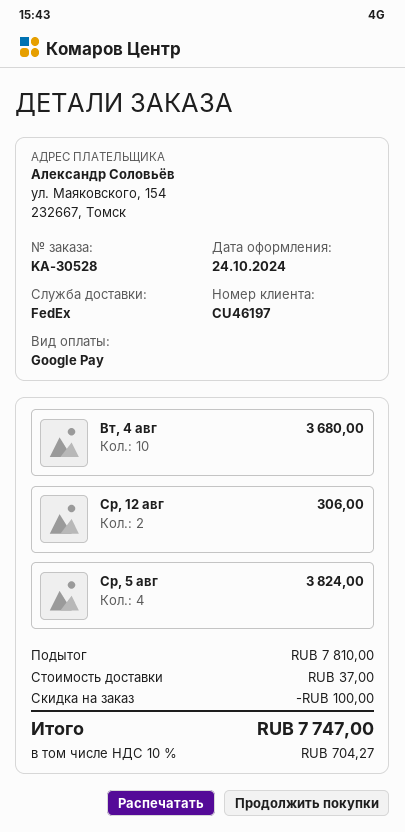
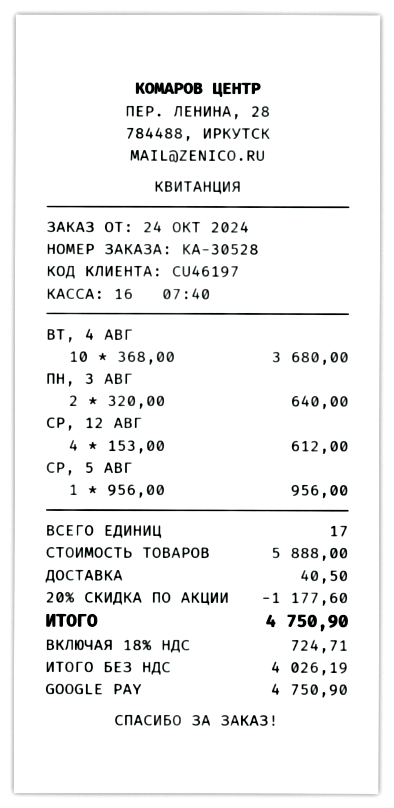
Ср, 12 авг: 2 for 306.00 -> 4 for 612.00
Ср, 5 авг: 4 for 3824.00 -> 1 for 956.00
ПН, 3 АВГ: none -> 2 for 640.00
subtotal: 7810.00 -> 5888.00
discount: 100.00 -> 1177.60
shipping: 37.00 -> 40.50
tax: 10% = 704.27 -> 18% = 724.71
total: 7747.00 -> 4750.90

